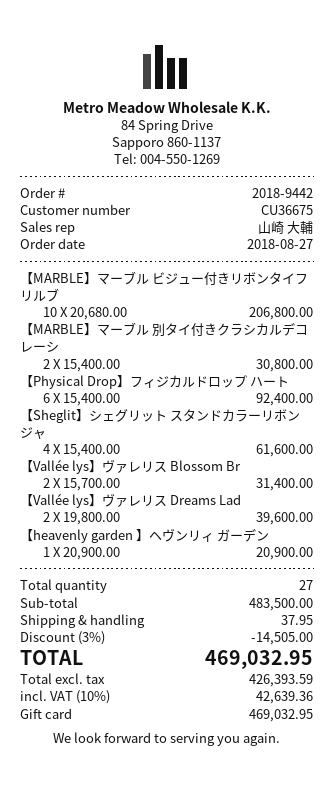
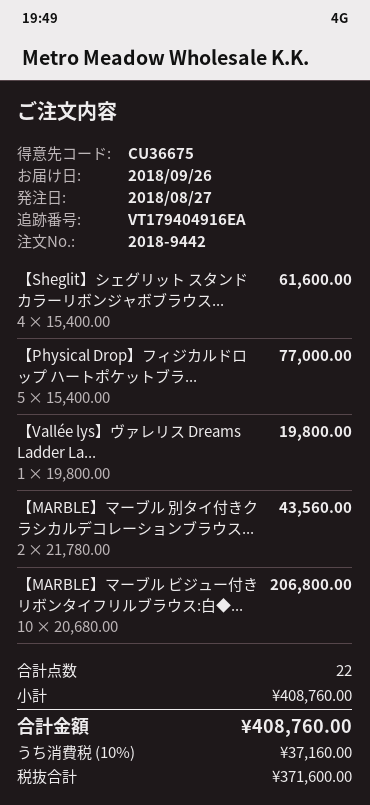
【MARBLE】マーブル 別タイ付きクラシカルデコレーシ: 2 x 15400.00 = 30800.00 -> 2 x 21780.00 = 43560.00
【Physical Drop】フィジカルドロップ ハート: 6 x 15400.00 = 92400.00 -> 5 x 15400.00 = 77000.00
【Vallée lys】ヴァレリス Blossom Br: 2 x 15700.00 = 31400.00 -> none
【Vallée lys】ヴァレリス Dreams Lad: 2 x 19800.00 = 39600.00 -> 1 x 19800.00 = 19800.00
【heavenly garden 】ヘヴンリィ ガーデン: 1 x 20900.00 = 20900.00 -> none
total quantity: 27 -> 22
subtotal: 483500.00 -> 408760.00
discount: 3% = 14505.00 -> none
shipping: 37.95 -> none
net: 426393.59 -> 371600.00
tax: 10% = 42639.36 -> 10% = 37160.00
total: 469032.95 -> 408760.00

